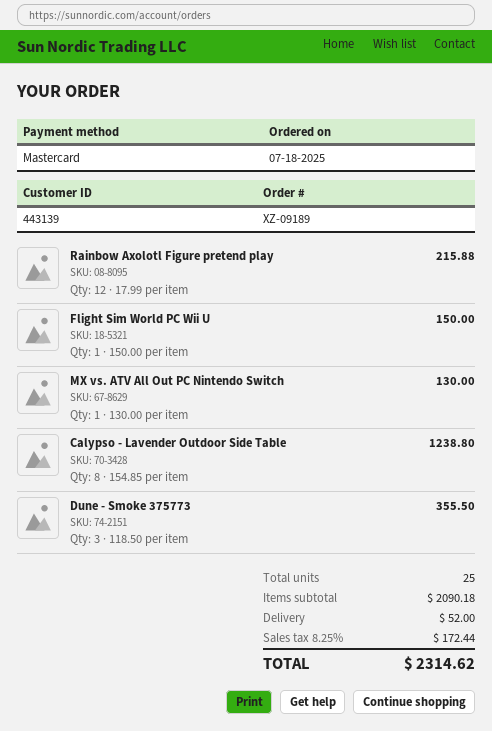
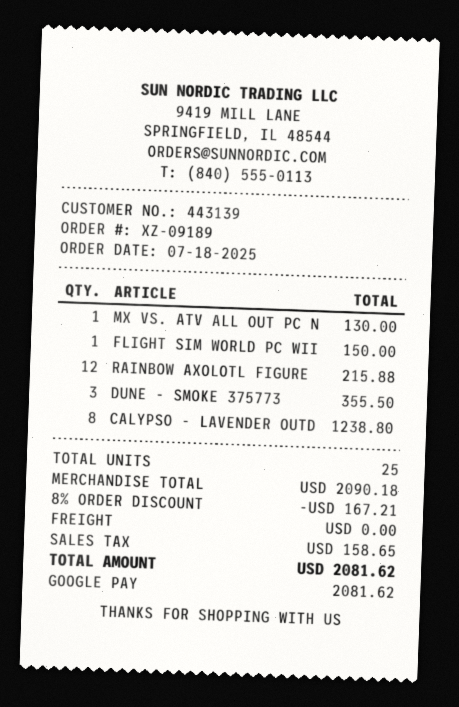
payment method: Mastercard -> Google Pay
discount: none -> 8% = 167.21
shipping: 52.00 -> 0.00
tax: 172.44 -> 158.65
total: 2314.62 -> 2081.62

